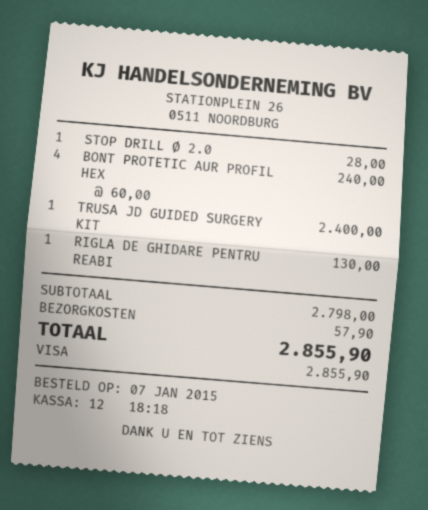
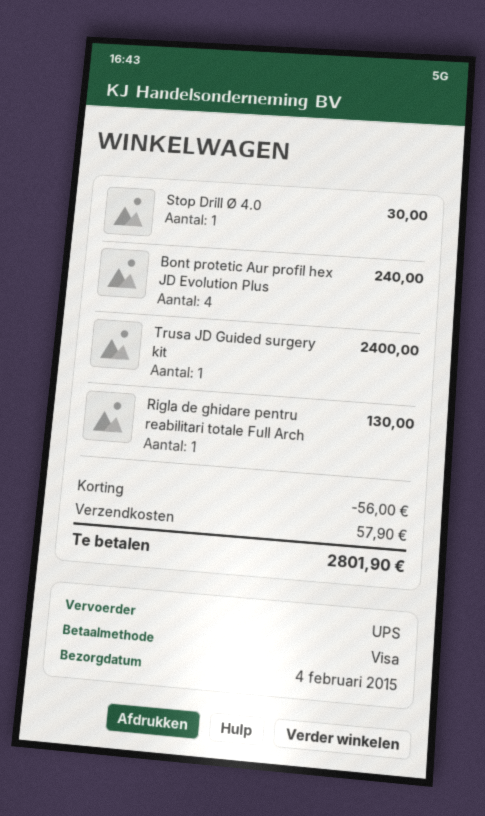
STOP DRILL Ø 2.0: 1 for 28.00 -> none
Stop Drill Ø 4.0: none -> 1 for 30.00
discount: none -> 56.00
total: 2855.90 -> 2801.90

